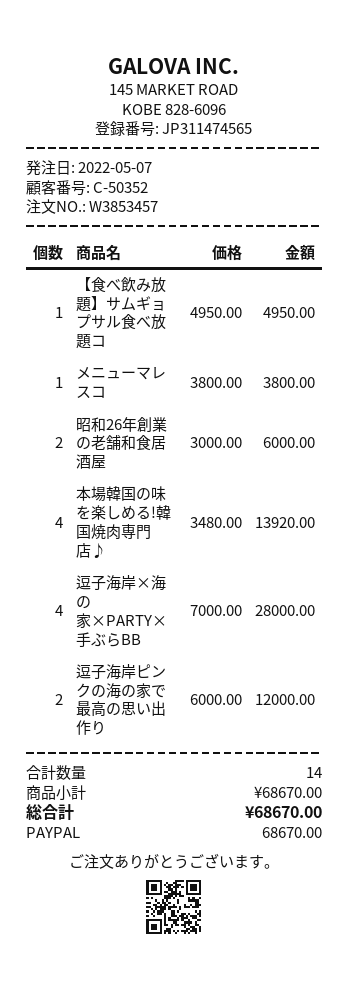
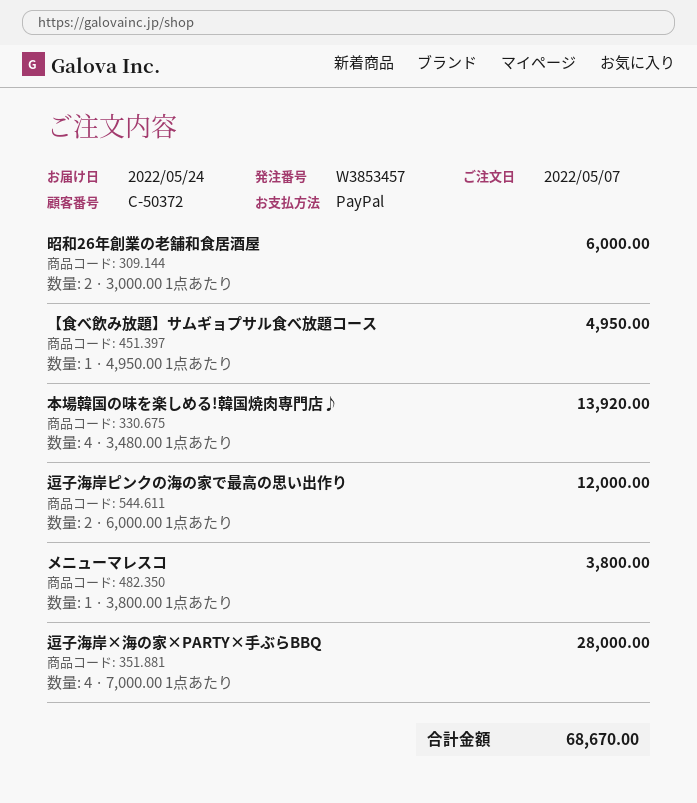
customer number: C-50352 -> C-50372

